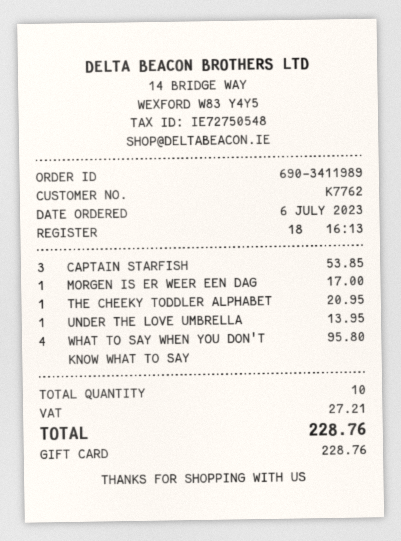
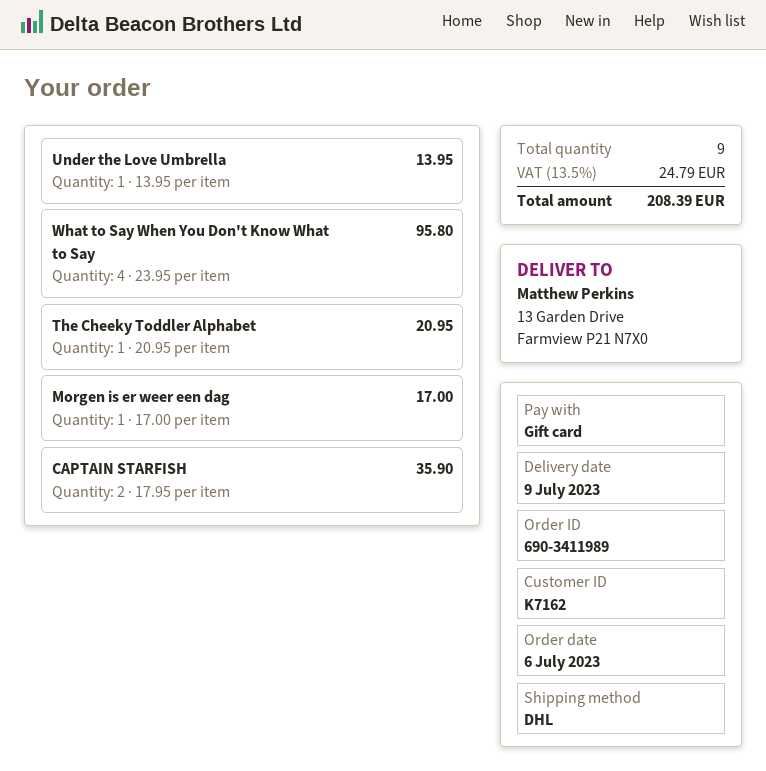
customer number: K7762 -> K7162
CAPTAIN STARFISH: 3 for 53.85 -> 2 for 35.90
total quantity: 10 -> 9
tax: 27.21 -> 24.79
total: 228.76 -> 208.39

